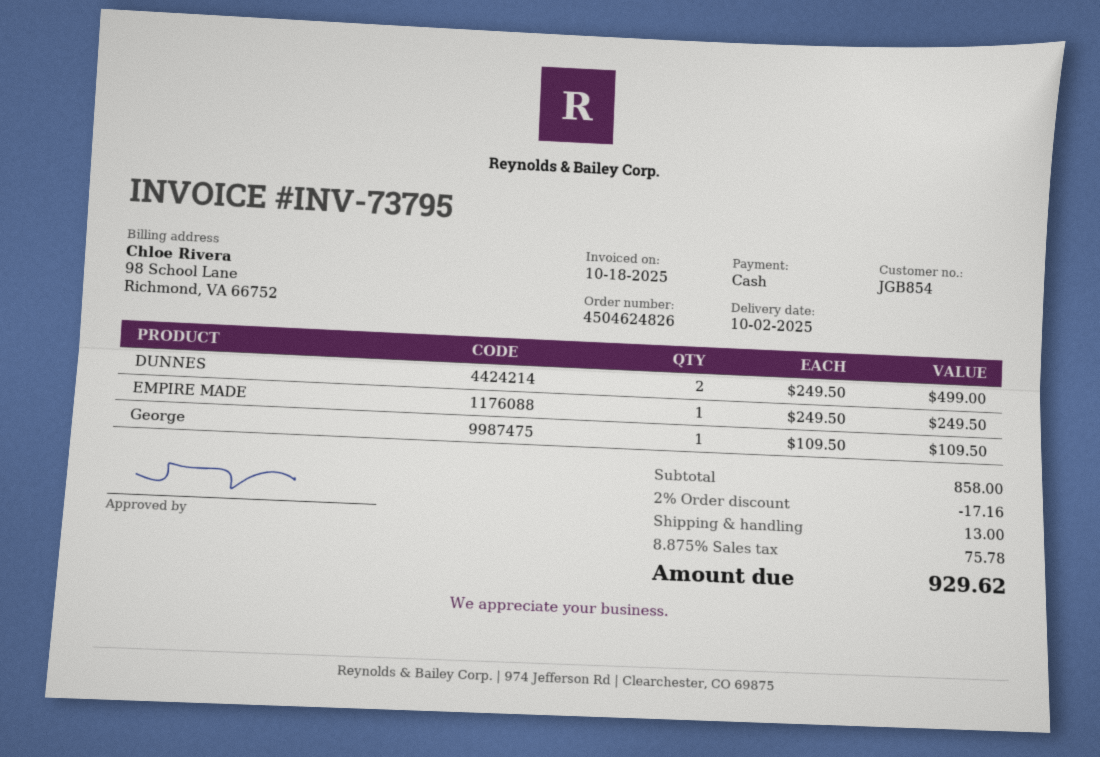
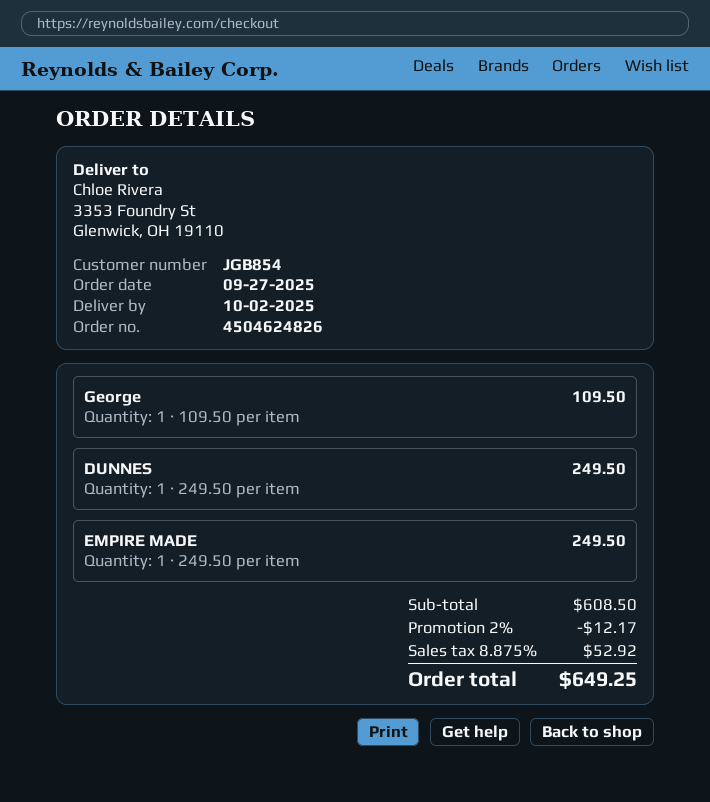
DUNNES: 2 x 249.50 = 499.00 -> 1 x 249.50 = 249.50
subtotal: 858.00 -> 608.50
discount: 2% = 17.16 -> 2% = 12.17
shipping: 13.00 -> none
tax: 8.875% = 75.78 -> 8.875% = 52.92
total: 929.62 -> 649.25

